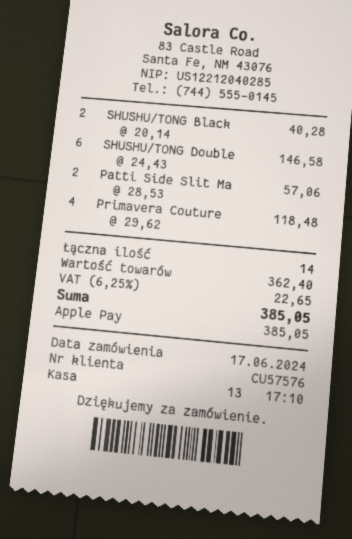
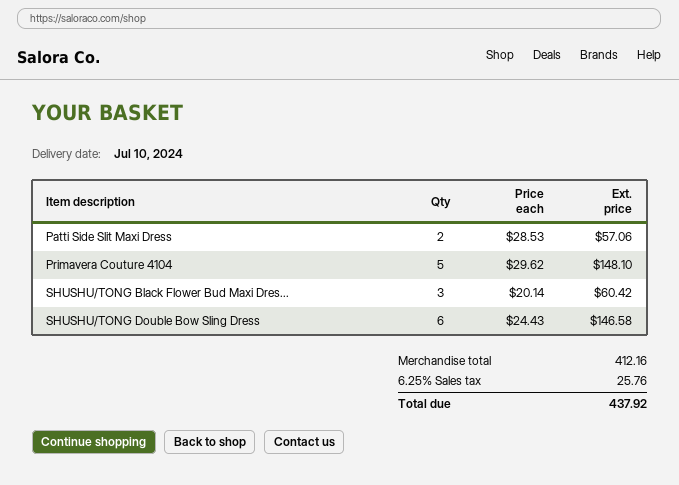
SHUSHU/TONG Black: 2 x 20.14 = 40.28 -> 3 x 20.14 = 60.42
Primavera Couture: 4 x 29.62 = 118.48 -> 5 x 29.62 = 148.10
subtotal: 362.40 -> 412.16
tax: 6.25% = 22.65 -> 6.25% = 25.76
total: 385.05 -> 437.92

